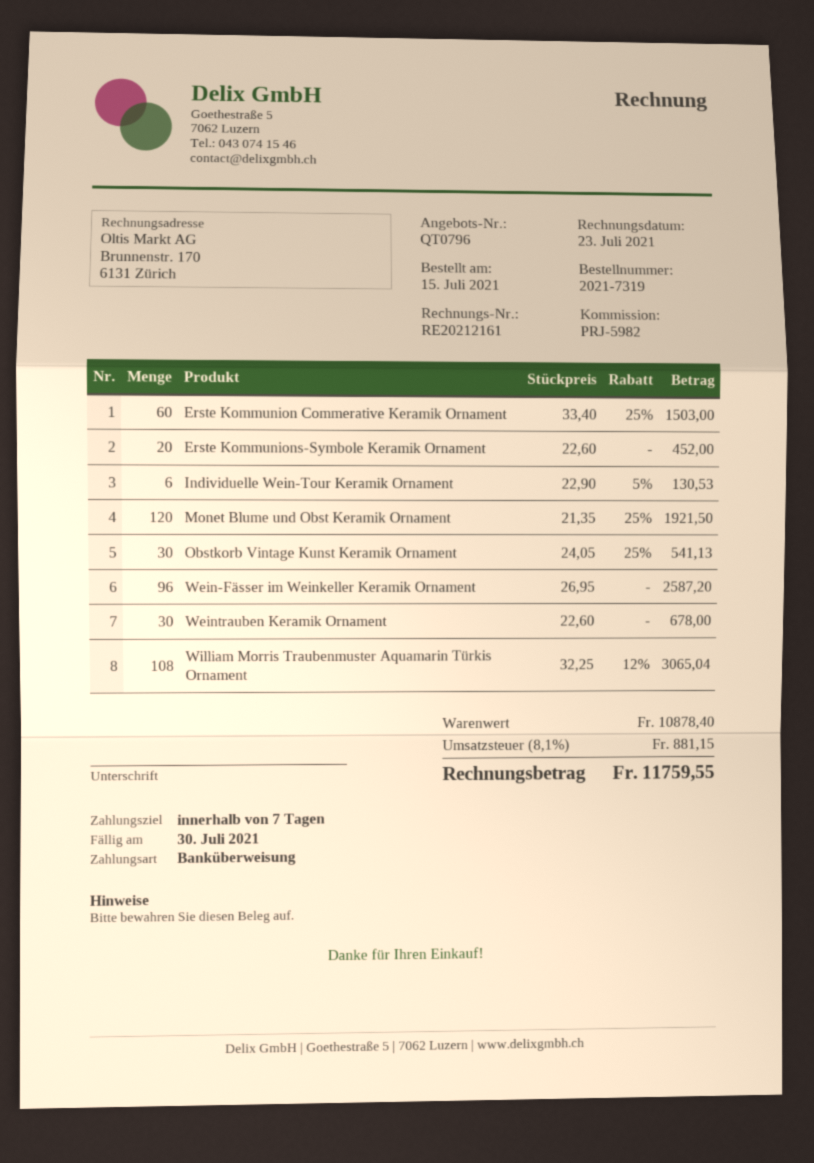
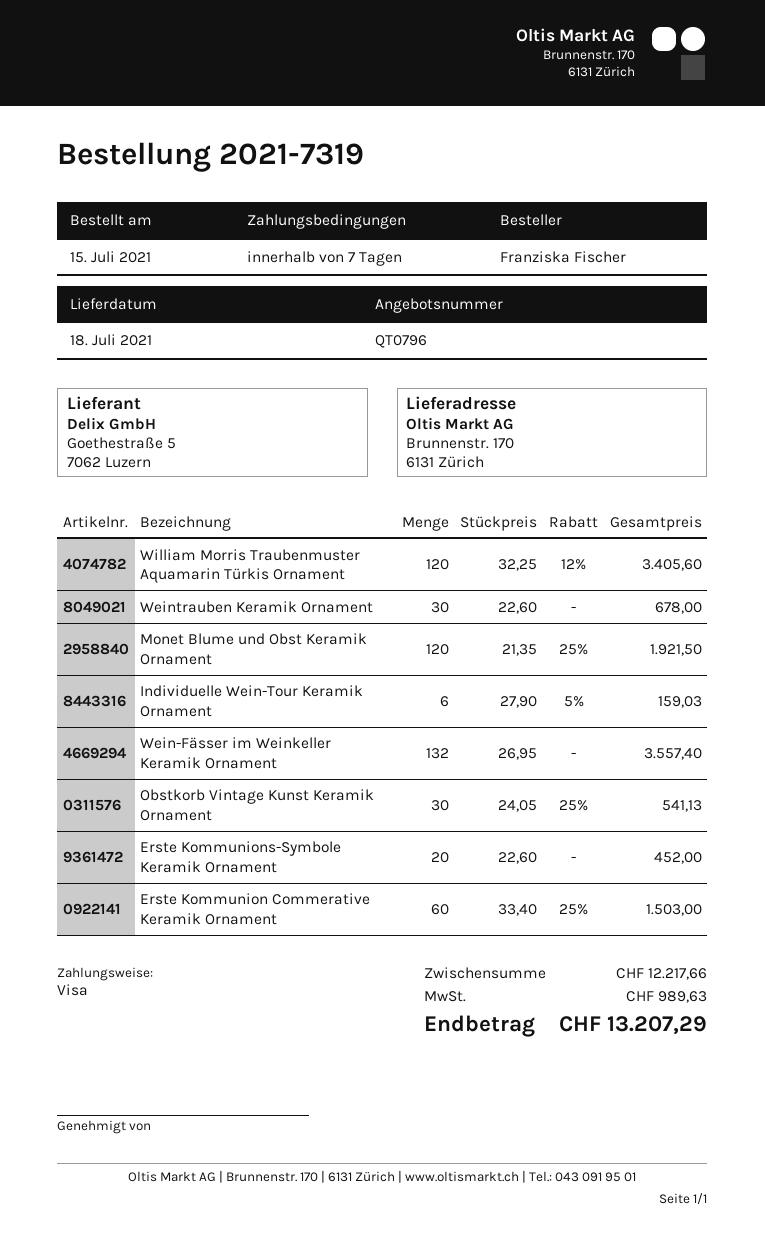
payment method: bank transfer -> Visa
Individuelle Wein-Tour Keramik Ornament: 6 x 22.90 - 5% = 130.53 -> 6 x 27.90 - 5% = 159.03
Wein-Fässer im Weinkeller Keramik Ornament: 96 x 26.95 = 2587.20 -> 132 x 26.95 = 3557.40
William Morris Traubenmuster Aquamarin Türkis Ornament: 108 x 32.25 - 12% = 3065.04 -> 120 x 32.25 - 12% = 3405.60
subtotal: 10878.40 -> 12217.66
tax: 881.15 -> 989.63
total: 11759.55 -> 13207.29

